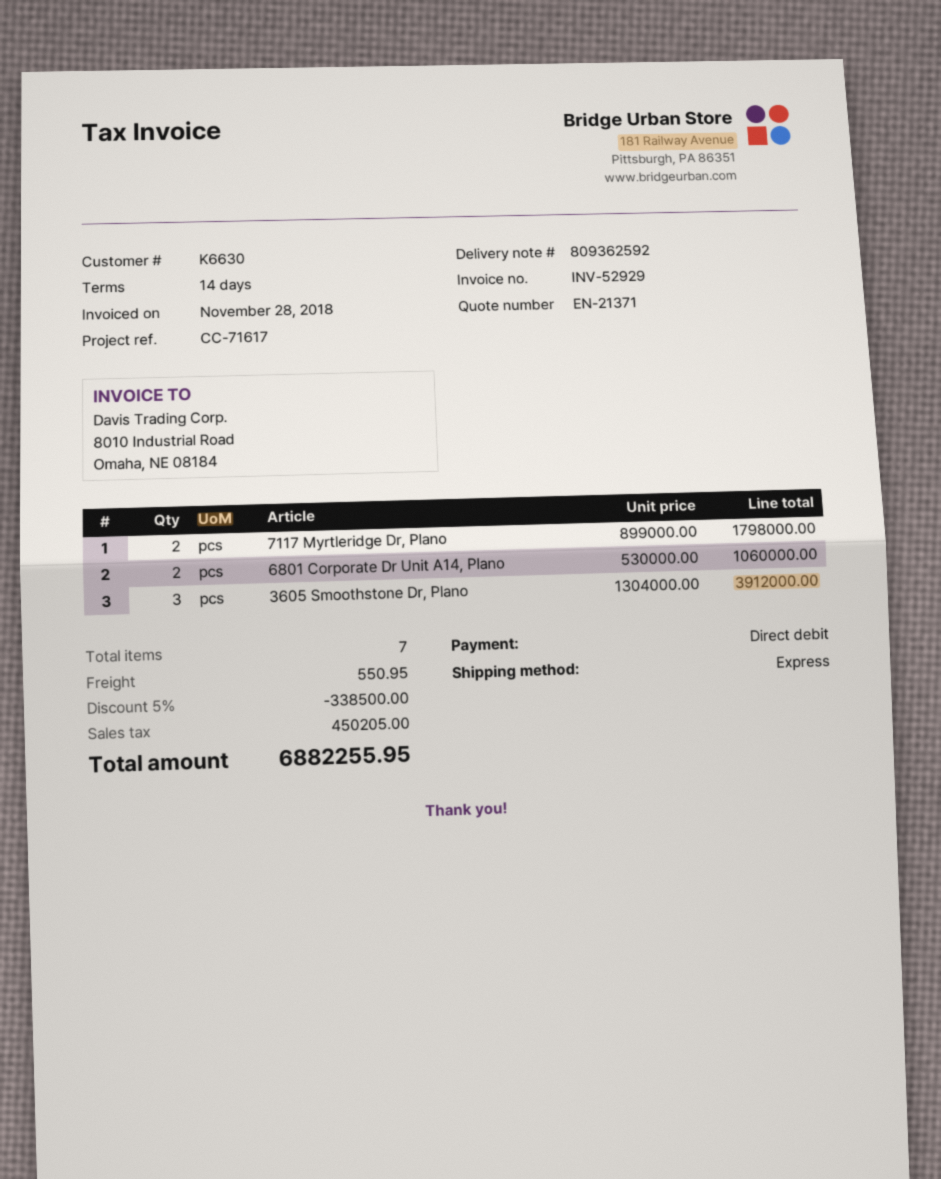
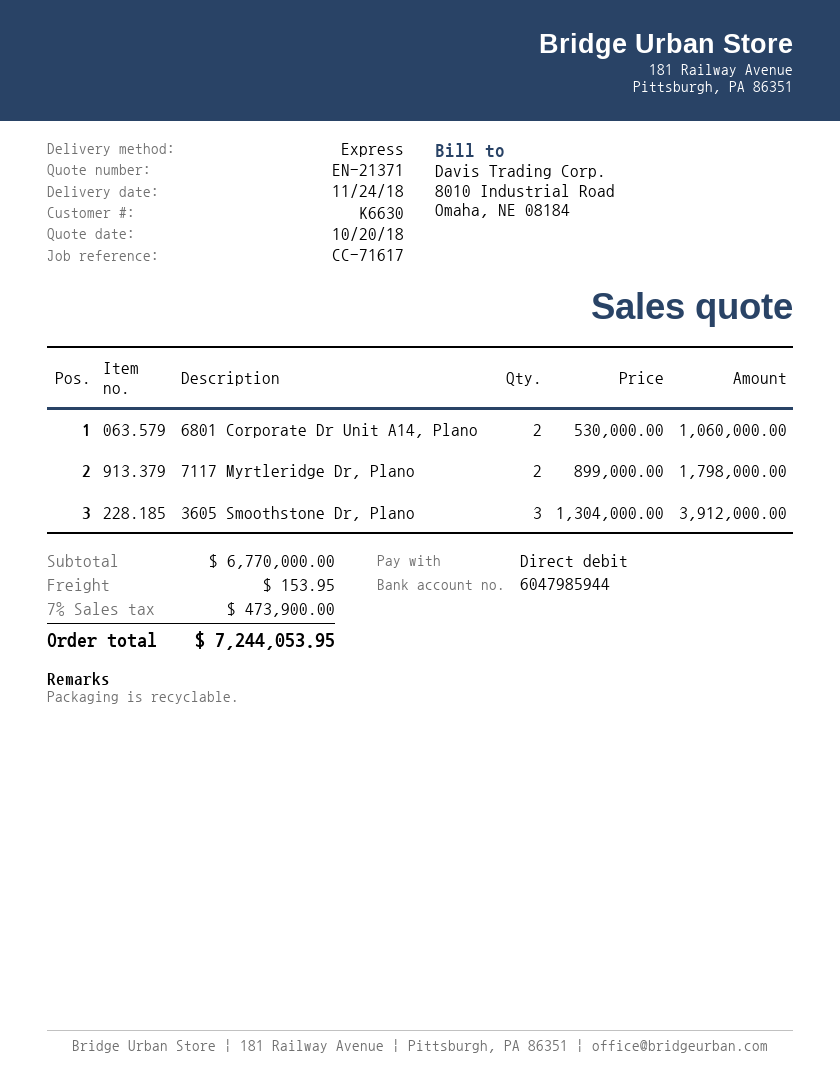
discount: 5% = 338500.00 -> none
shipping: 550.95 -> 153.95
tax: 450205.00 -> 473900.00
total: 6882255.95 -> 7244053.95

